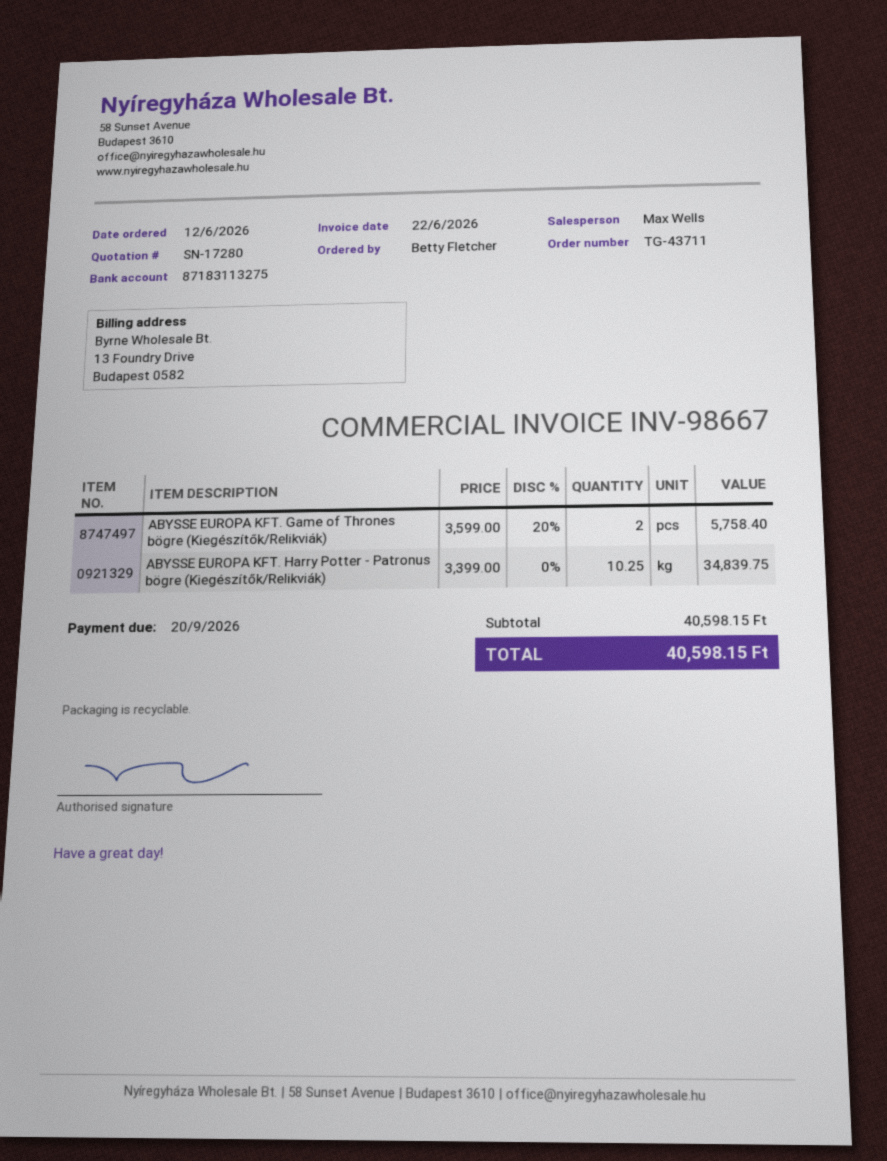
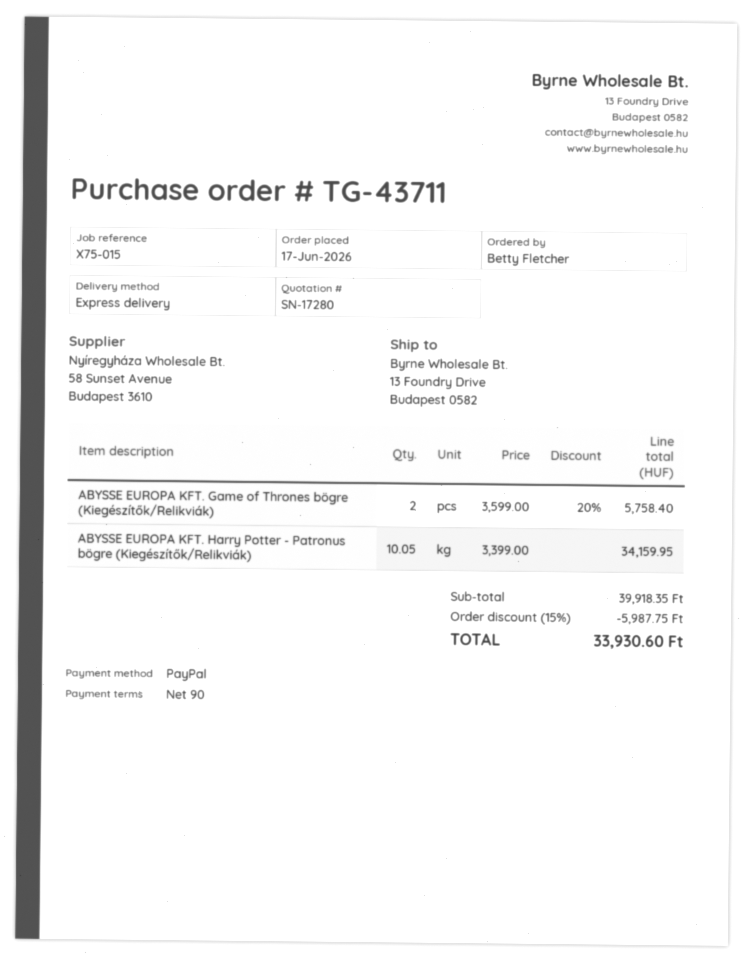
order date: 2026-06-12 -> 2026-06-17
ABYSSE EUROPA KFT. Harry Potter - Patronus bögre (Kiegészítők/Relikviák): 10.25 x 3399.00 = 34839.75 -> 10.05 x 3399.00 = 34159.95
subtotal: 40598.15 -> 39918.35
discount: none -> 15% = 5987.75
total: 40598.15 -> 33930.60

